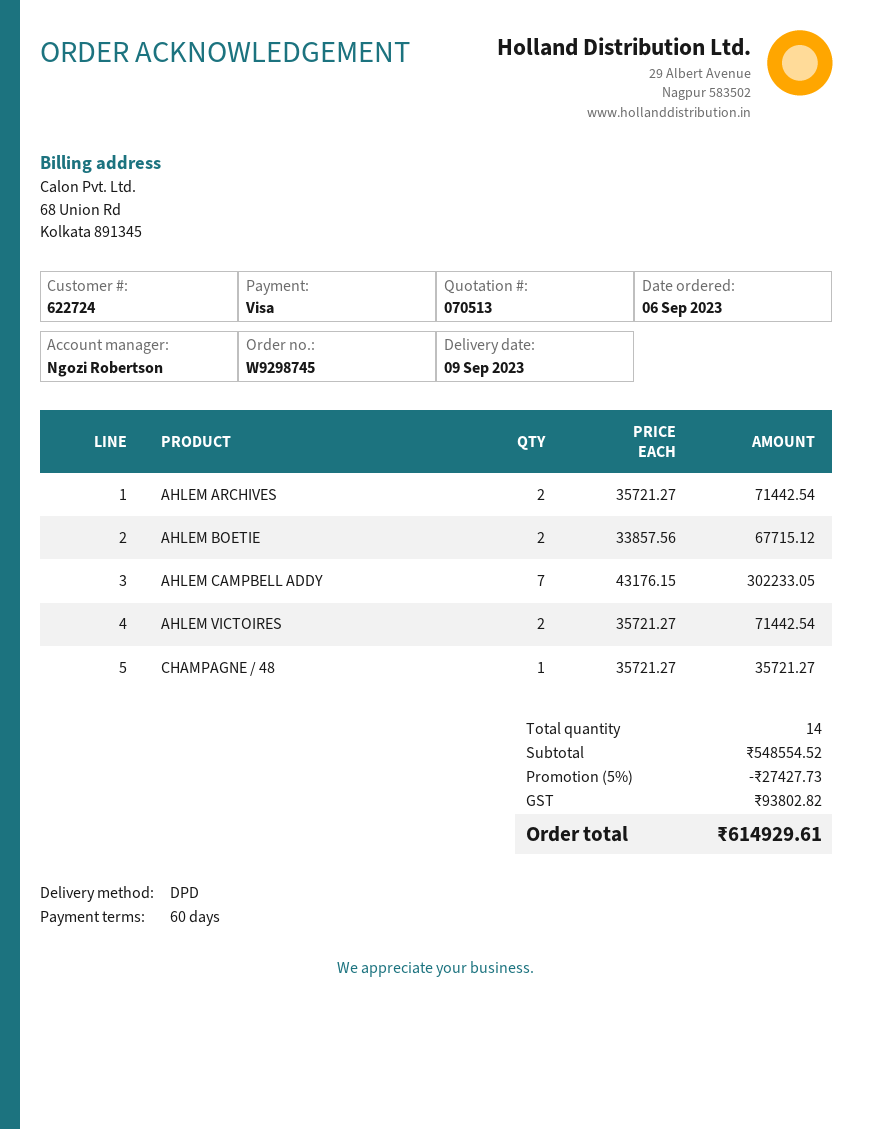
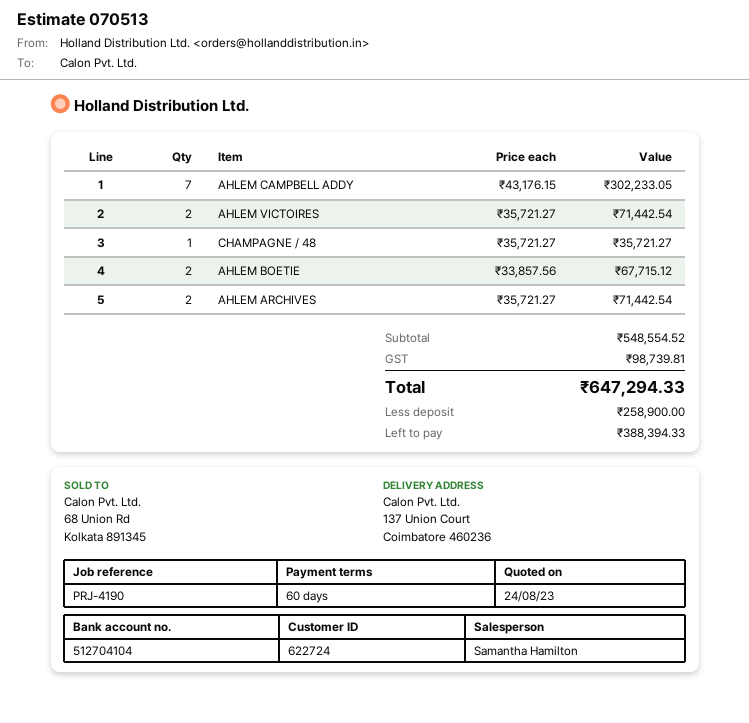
sales rep: Ngozi Robertson -> Samantha Hamilton
discount: 5% = 27427.73 -> none
tax: 93802.82 -> 98739.81
total: 614929.61 -> 647294.33

